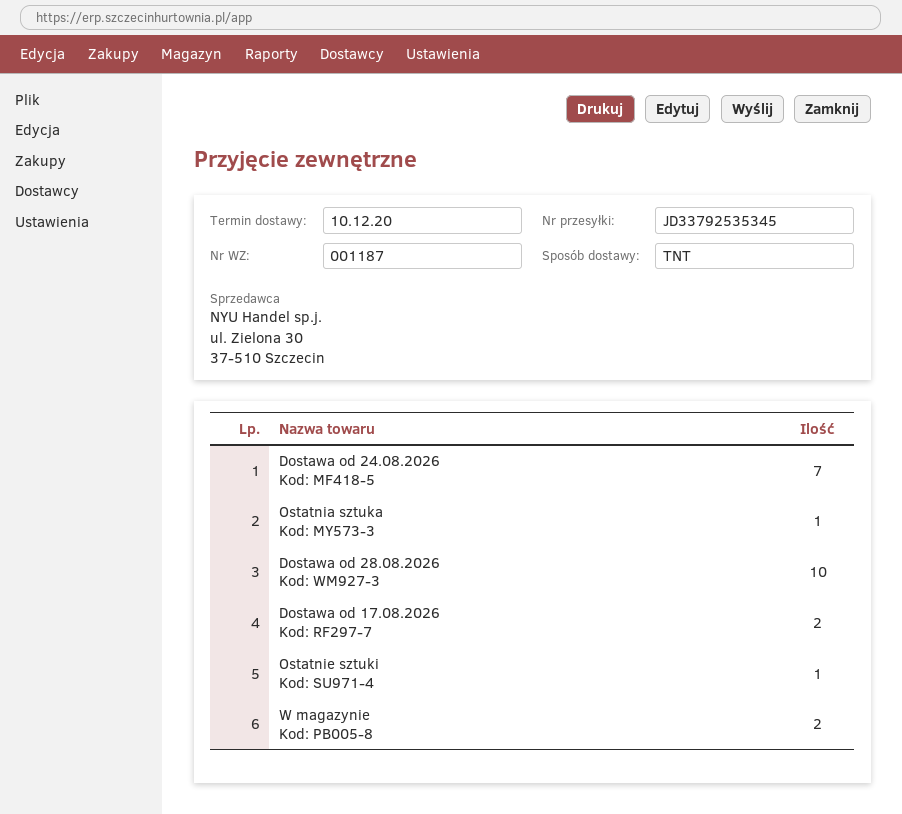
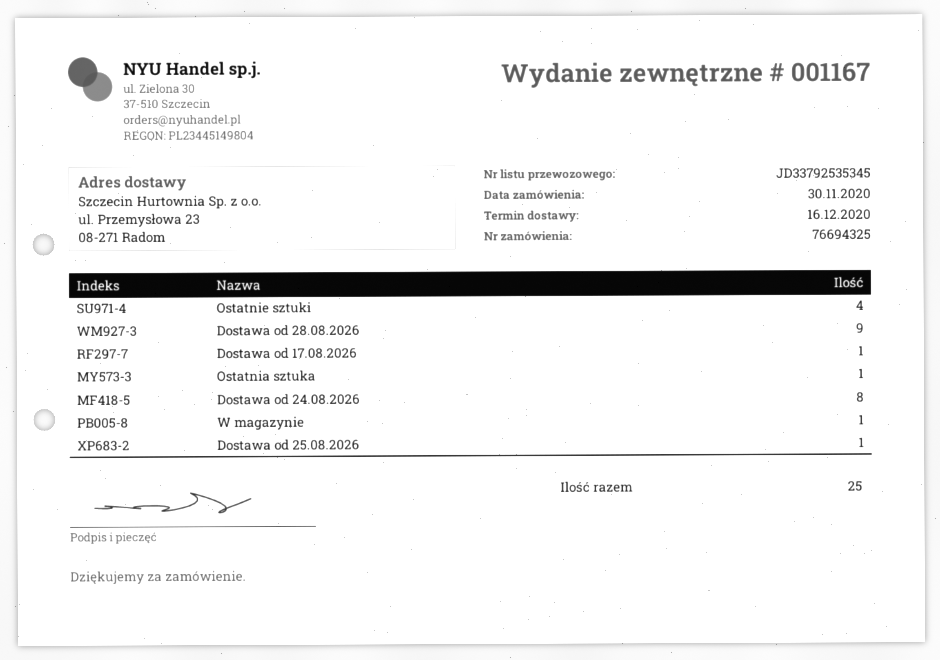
delivery note number: 001187 -> 001167
delivery date: 2020-12-10 -> 2020-12-16
Dostawa od 24.08.2026: 7 -> 8
Dostawa od 28.08.2026: 10 -> 9
Dostawa od 17.08.2026: 2 -> 1
Ostatnie sztuki: 1 -> 4
W magazynie: 2 -> 1
Dostawa od 25.08.2026: none -> 1

